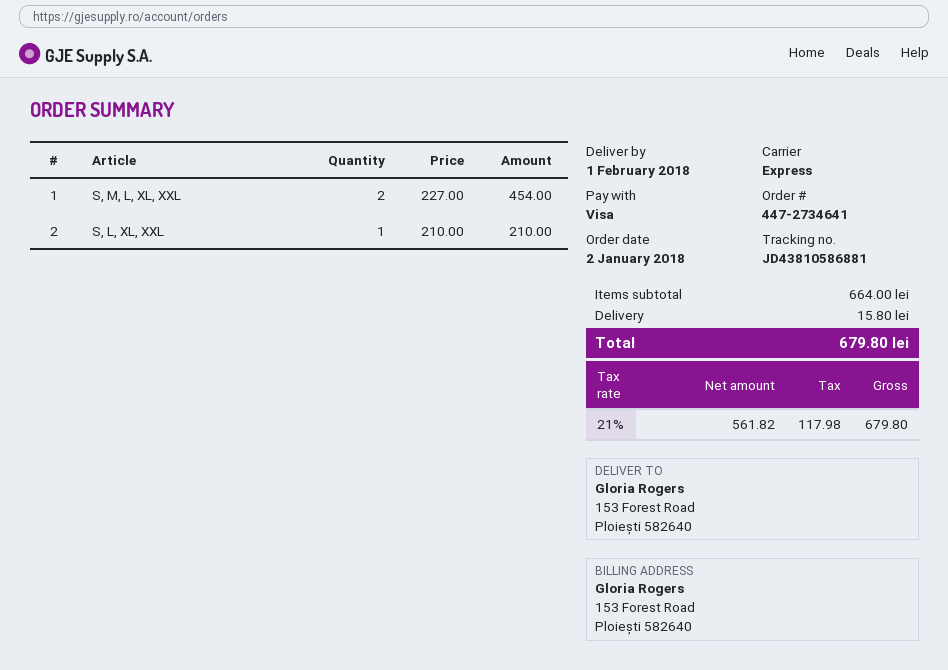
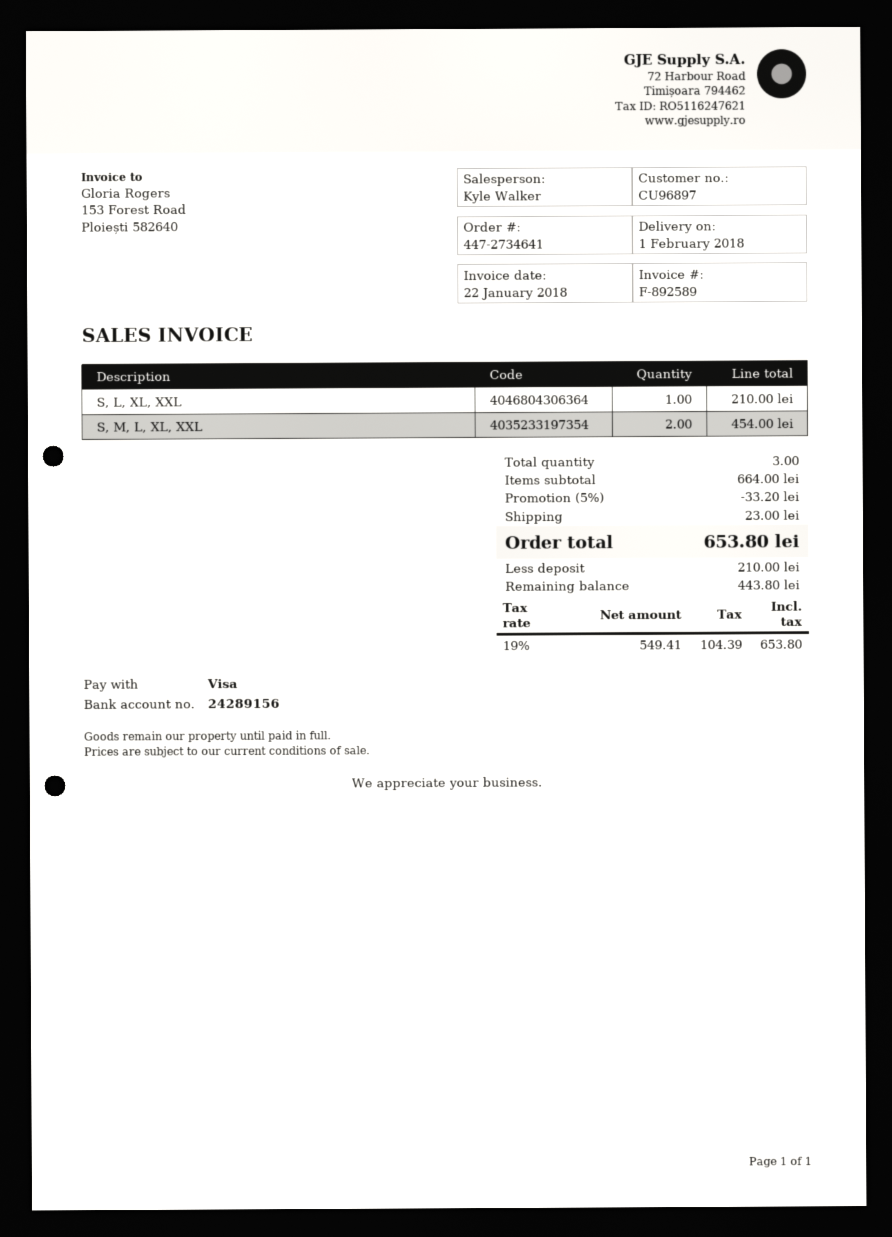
discount: none -> 5% = 33.20
shipping: 15.80 -> 23.00
net: 561.82 -> 549.41
tax: 21% = 117.98 -> 19% = 104.39
total: 679.80 -> 653.80

